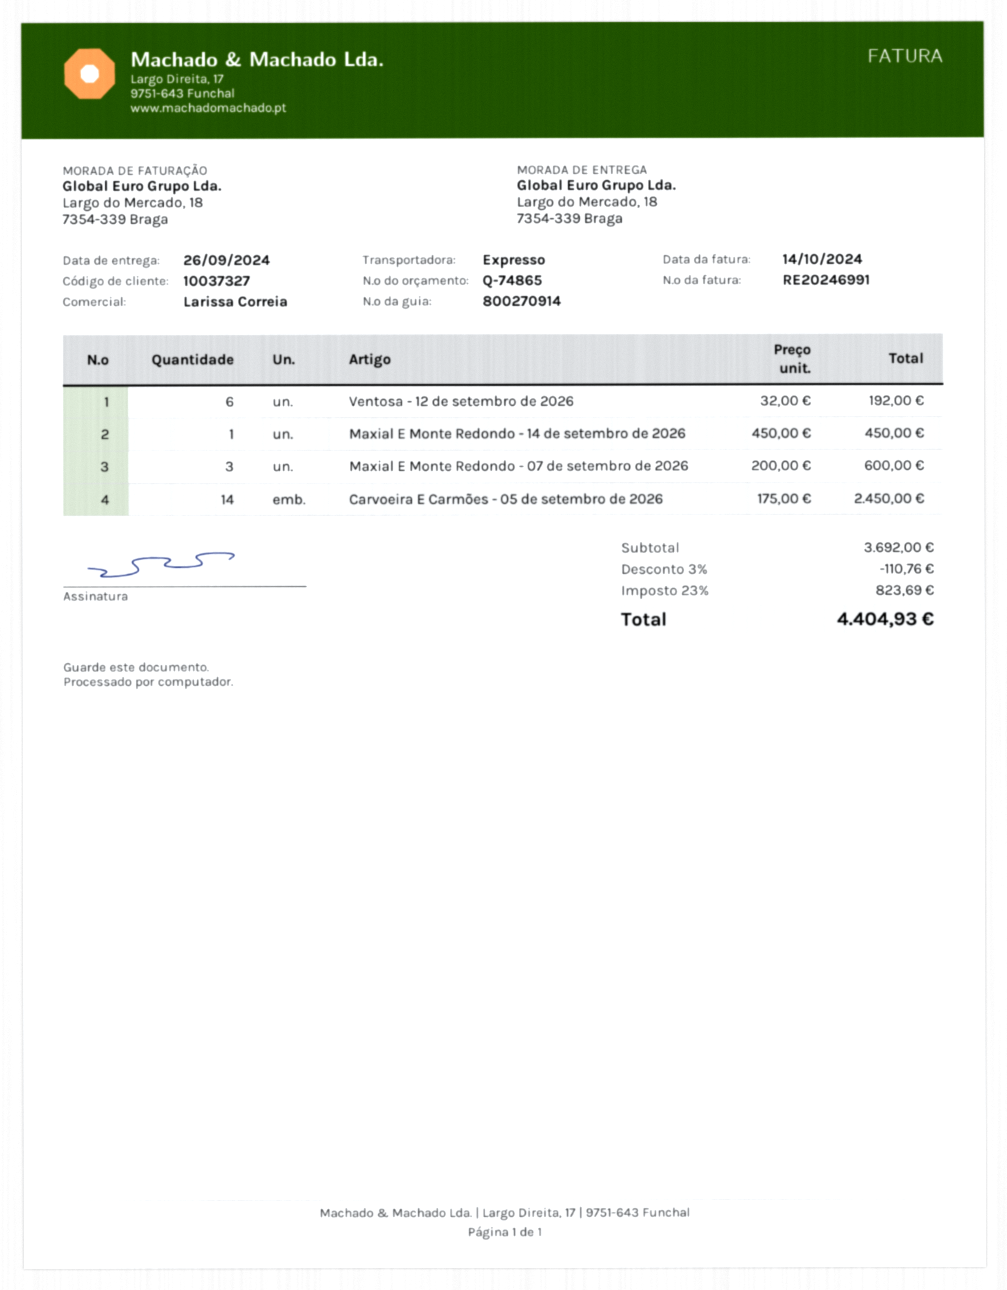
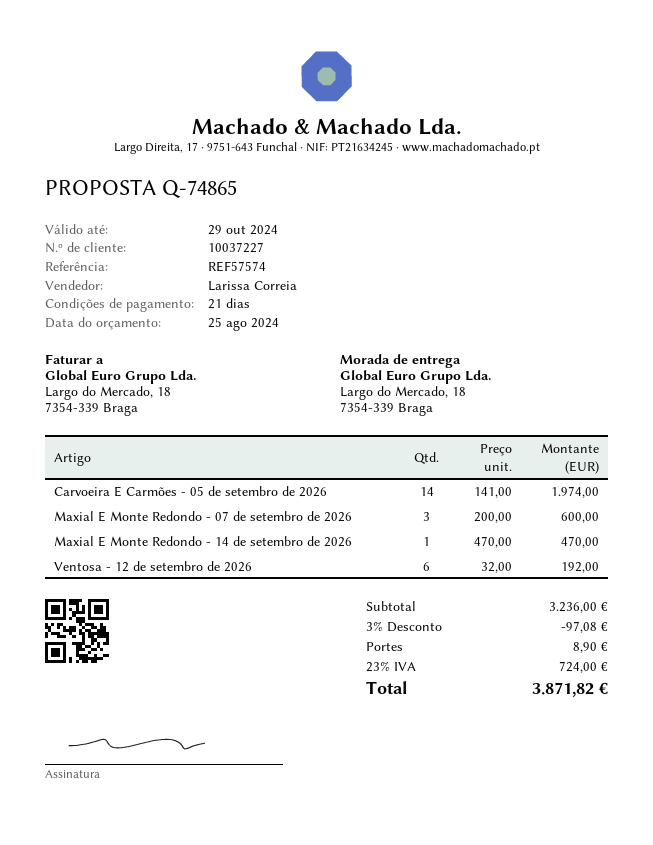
customer number: 10037327 -> 10037227
Maxial E Monte Redondo - 14 de setembro de 2026: 1 x 450.00 = 450.00 -> 1 x 470.00 = 470.00
Carvoeira E Carmões - 05 de setembro de 2026: 14 x 175.00 = 2450.00 -> 14 x 141.00 = 1974.00
subtotal: 3692.00 -> 3236.00
discount: 3% = 110.76 -> 3% = 97.08
shipping: none -> 8.90
tax: 23% = 823.69 -> 23% = 724.00
total: 4404.93 -> 3871.82

